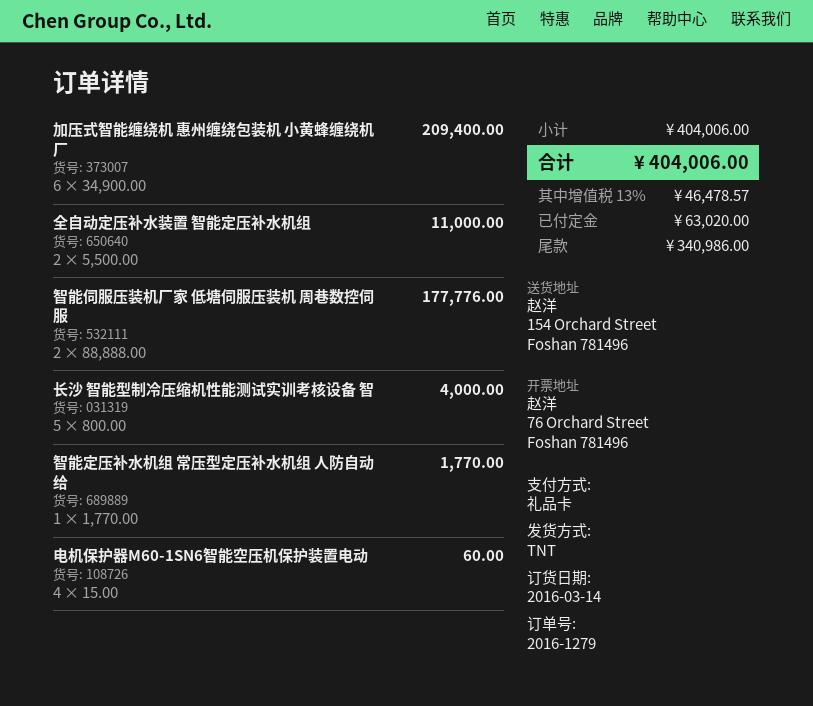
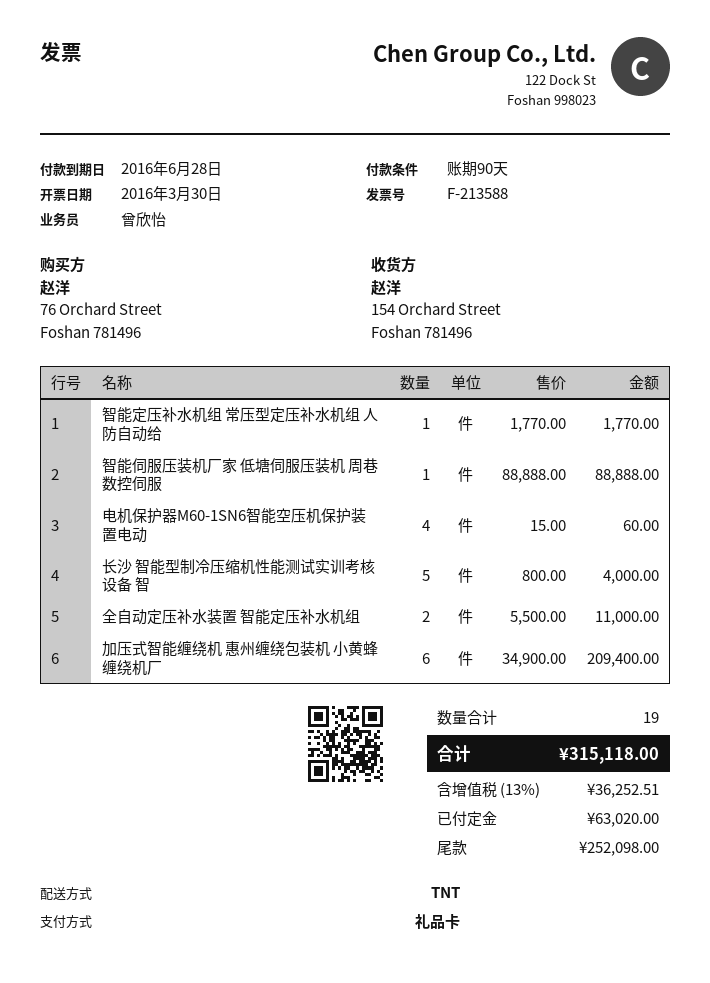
智能伺服压装机厂家 低塘伺服压装机 周巷数控伺服: 2 x 88888.00 = 177776.00 -> 1 x 88888.00 = 88888.00
tax: 13% = 46478.57 -> 13% = 36252.51
total: 404006.00 -> 315118.00
balance: 340986.00 -> 252098.00

